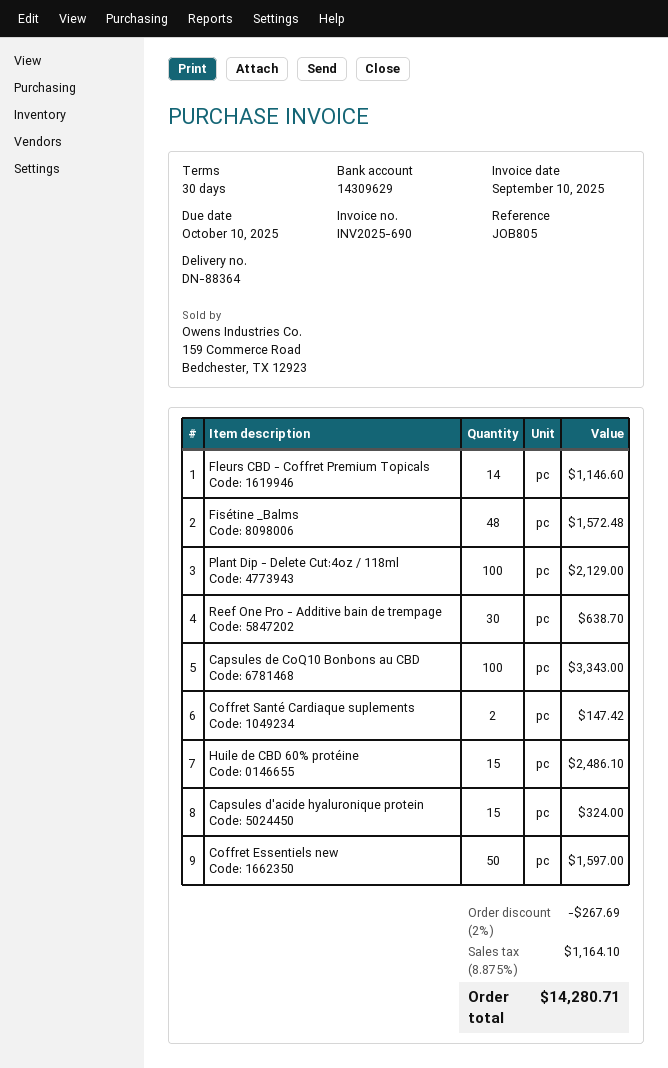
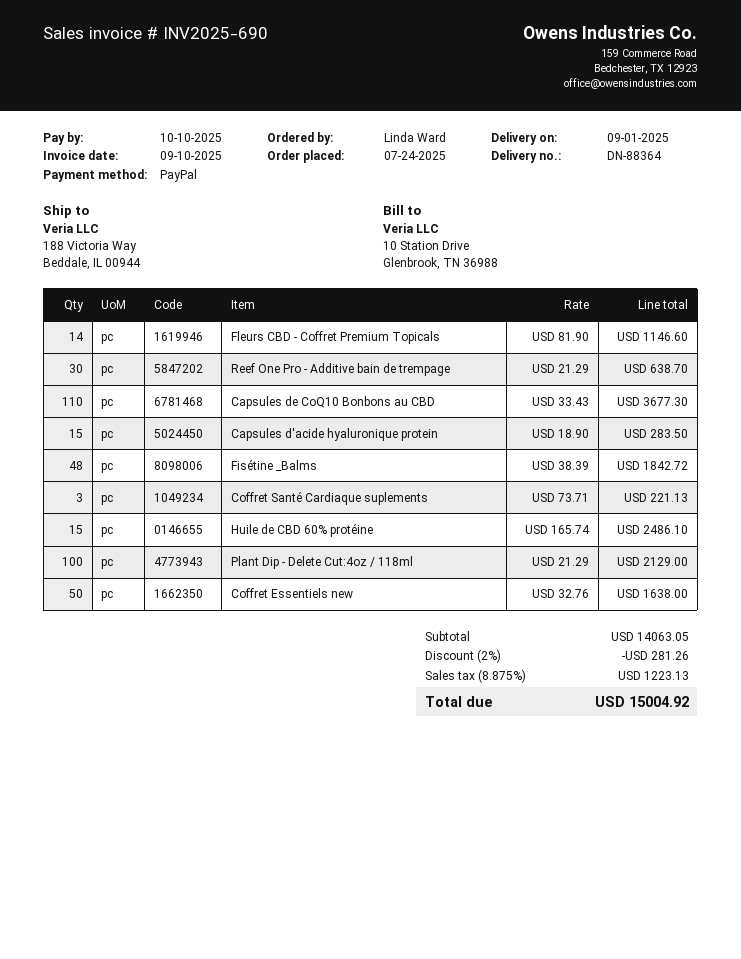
Fisétine _Balms: 48 for 1572.48 -> 48 for 1842.72
Capsules de CoQ10 Bonbons au CBD: 100 for 3343.00 -> 110 for 3677.30
Coffret Santé Cardiaque suplements: 2 for 147.42 -> 3 for 221.13
Capsules d'acide hyaluronique protein: 15 for 324.00 -> 15 for 283.50
Coffret Essentiels new: 50 for 1597.00 -> 50 for 1638.00
discount: 2% = 267.69 -> 2% = 281.26
tax: 8.875% = 1164.10 -> 8.875% = 1223.13
total: 14280.71 -> 15004.92

